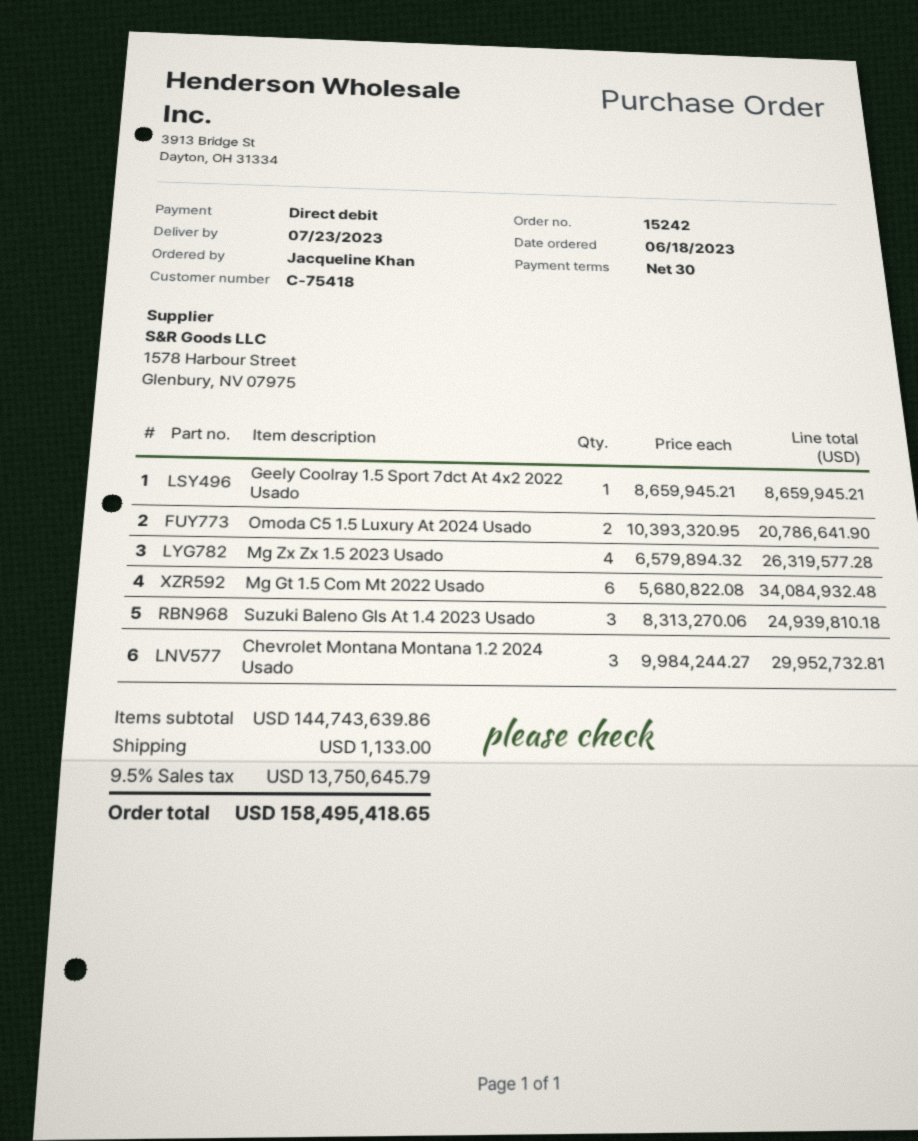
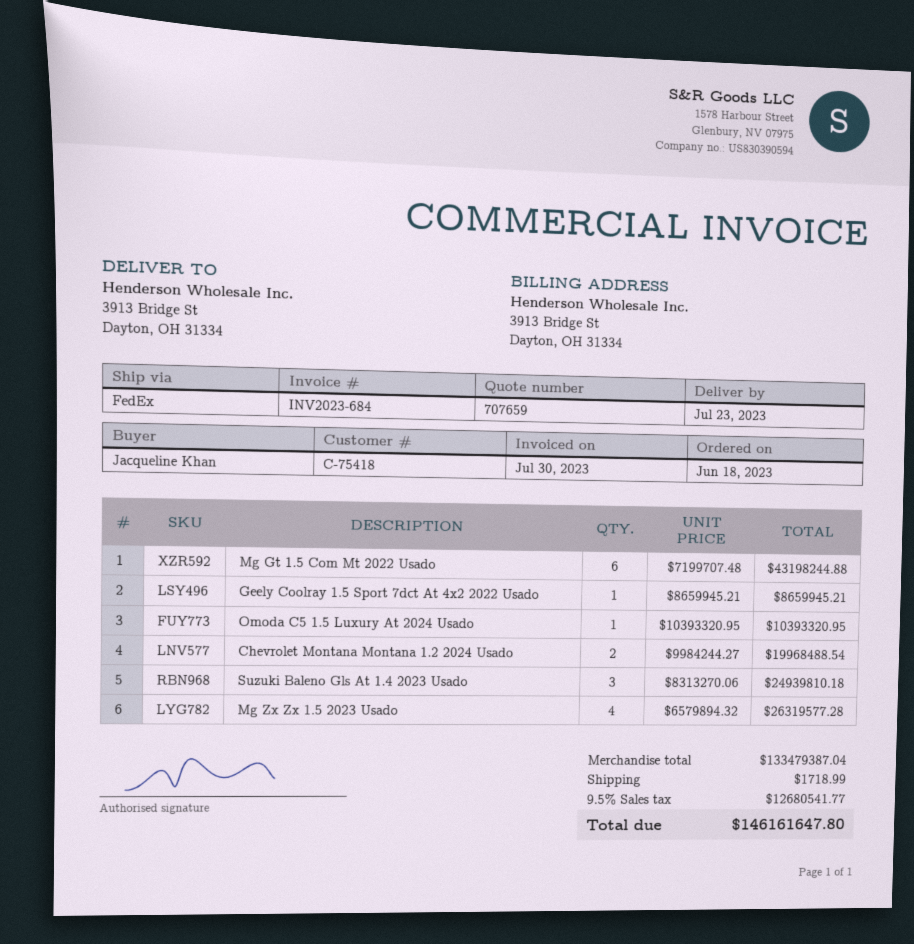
Omoda C5 1.5 Luxury At 2024 Usado: 2 x 10393320.95 = 20786641.90 -> 1 x 10393320.95 = 10393320.95
Mg Gt 1.5 Com Mt 2022 Usado: 6 x 5680822.08 = 34084932.48 -> 6 x 7199707.48 = 43198244.88
Chevrolet Montana Montana 1.2 2024 Usado: 3 x 9984244.27 = 29952732.81 -> 2 x 9984244.27 = 19968488.54
subtotal: 144743639.86 -> 133479387.04
shipping: 1133.00 -> 1718.99
tax: 9.5% = 13750645.79 -> 9.5% = 12680541.77
total: 158495418.65 -> 146161647.80

